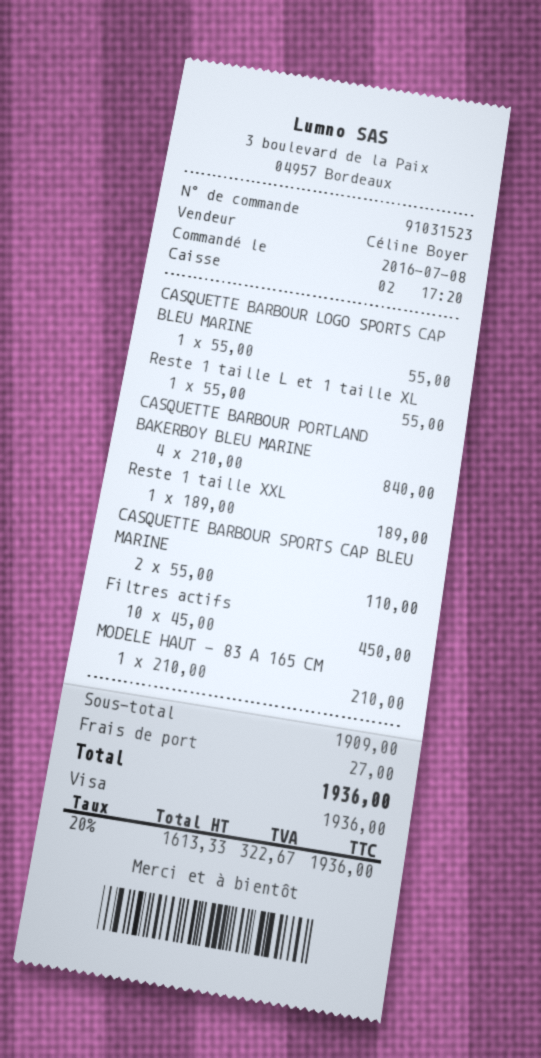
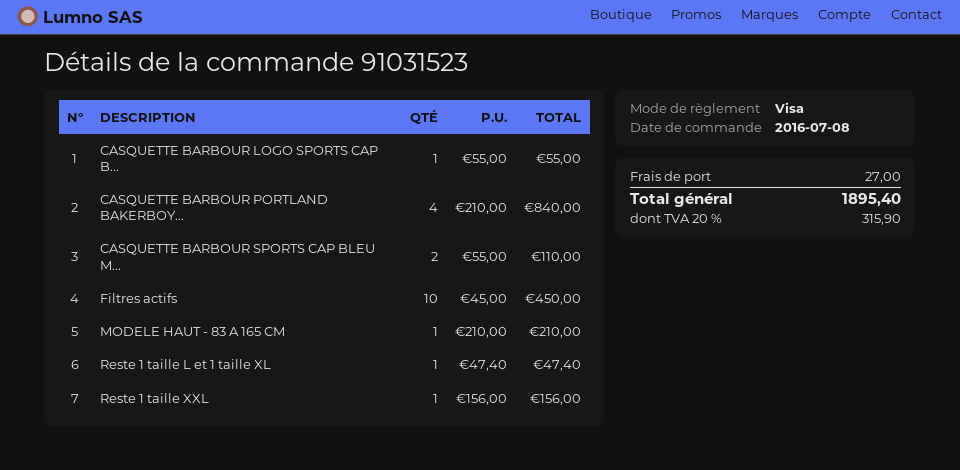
Reste 1 taille L et 1 taille XL: 1 x 55.00 = 55.00 -> 1 x 47.40 = 47.40
Reste 1 taille XXL: 1 x 189.00 = 189.00 -> 1 x 156.00 = 156.00
tax: 20% = 322.67 -> 20% = 315.90
total: 1936.00 -> 1895.40

